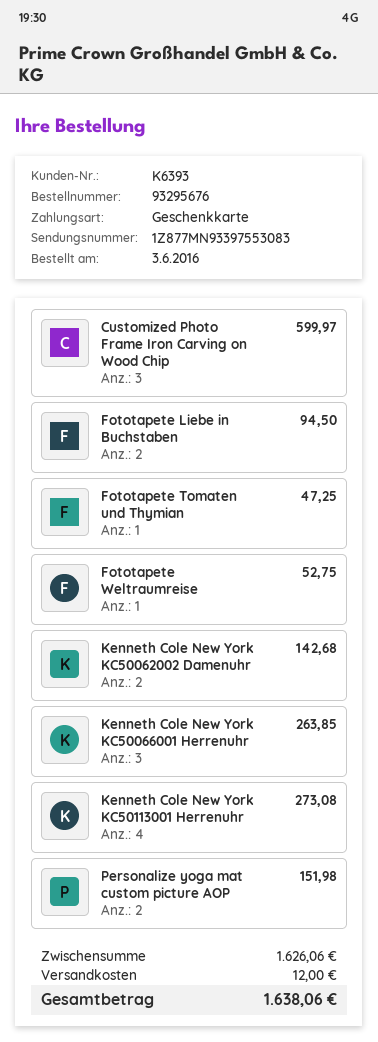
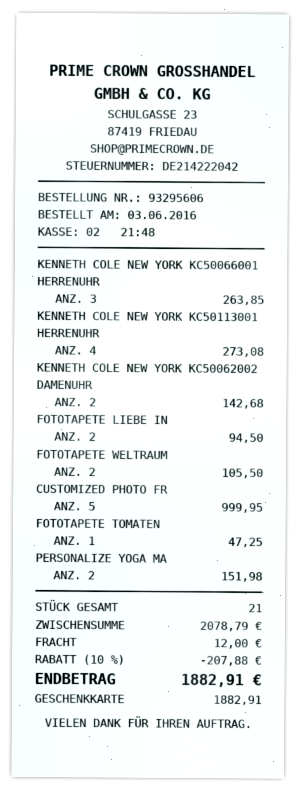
order number: 93295676 -> 93295606
Customized Photo Frame Iron Carving on Wood Chip: 3 for 599.97 -> 5 for 999.95
Fototapete Weltraumreise: 1 for 52.75 -> 2 for 105.50
subtotal: 1626.06 -> 2078.79
discount: none -> 10% = 207.88
total: 1638.06 -> 1882.91

